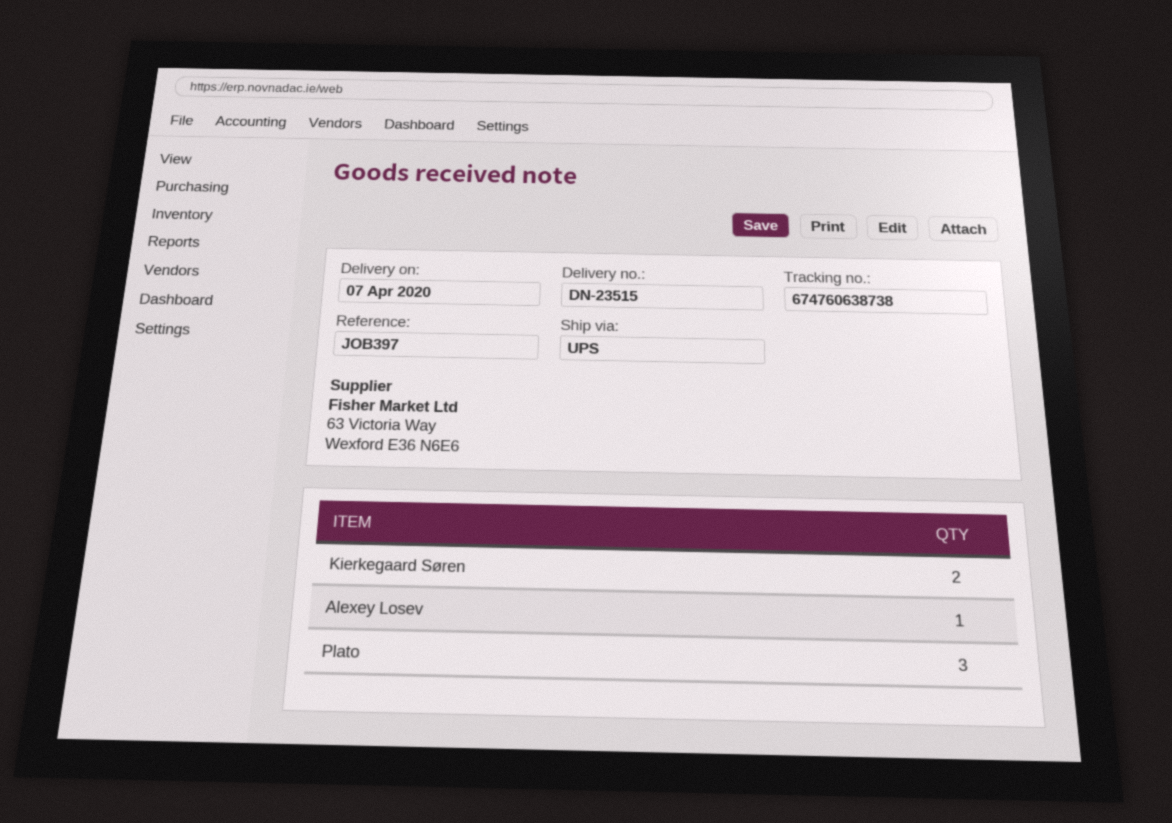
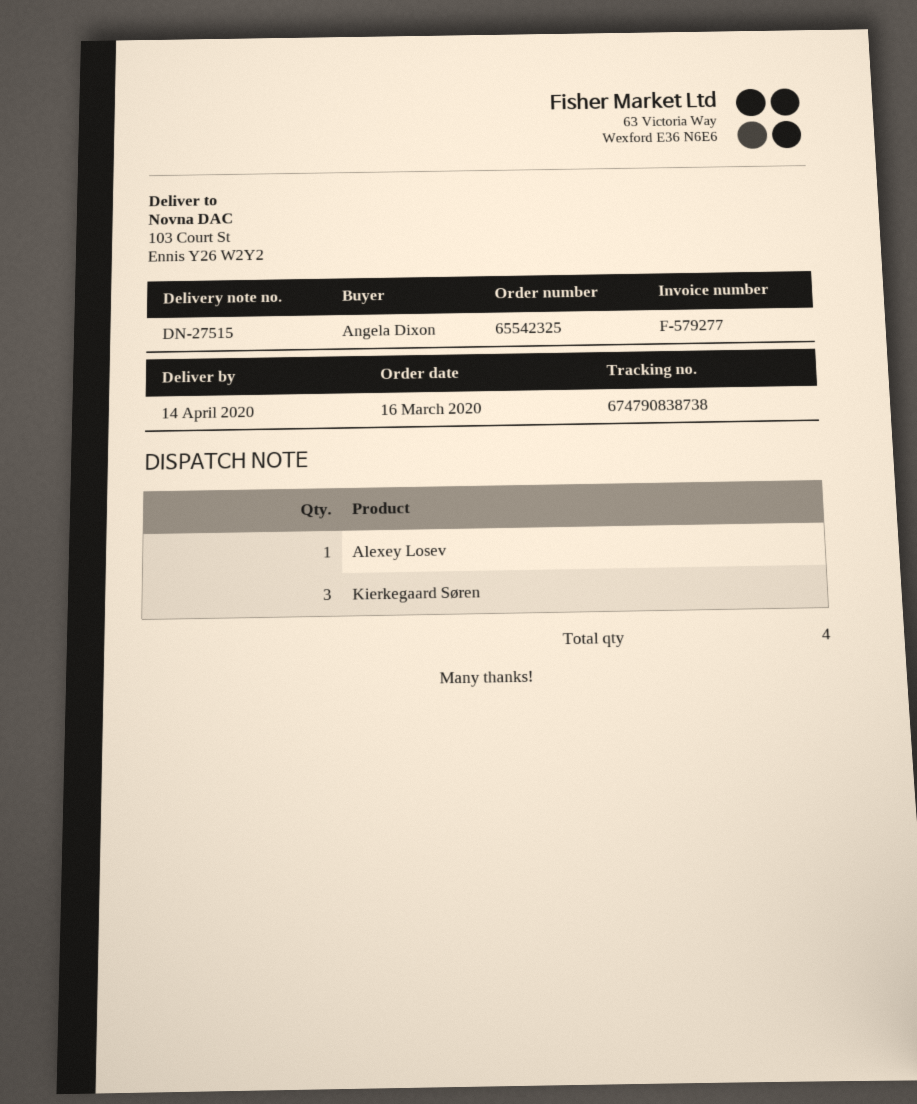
delivery note number: DN-23515 -> DN-27515
delivery date: 2020-04-07 -> 2020-04-14
tracking number: 674760638738 -> 674790838738
Kierkegaard Søren: 2 -> 3
Plato: 3 -> none

